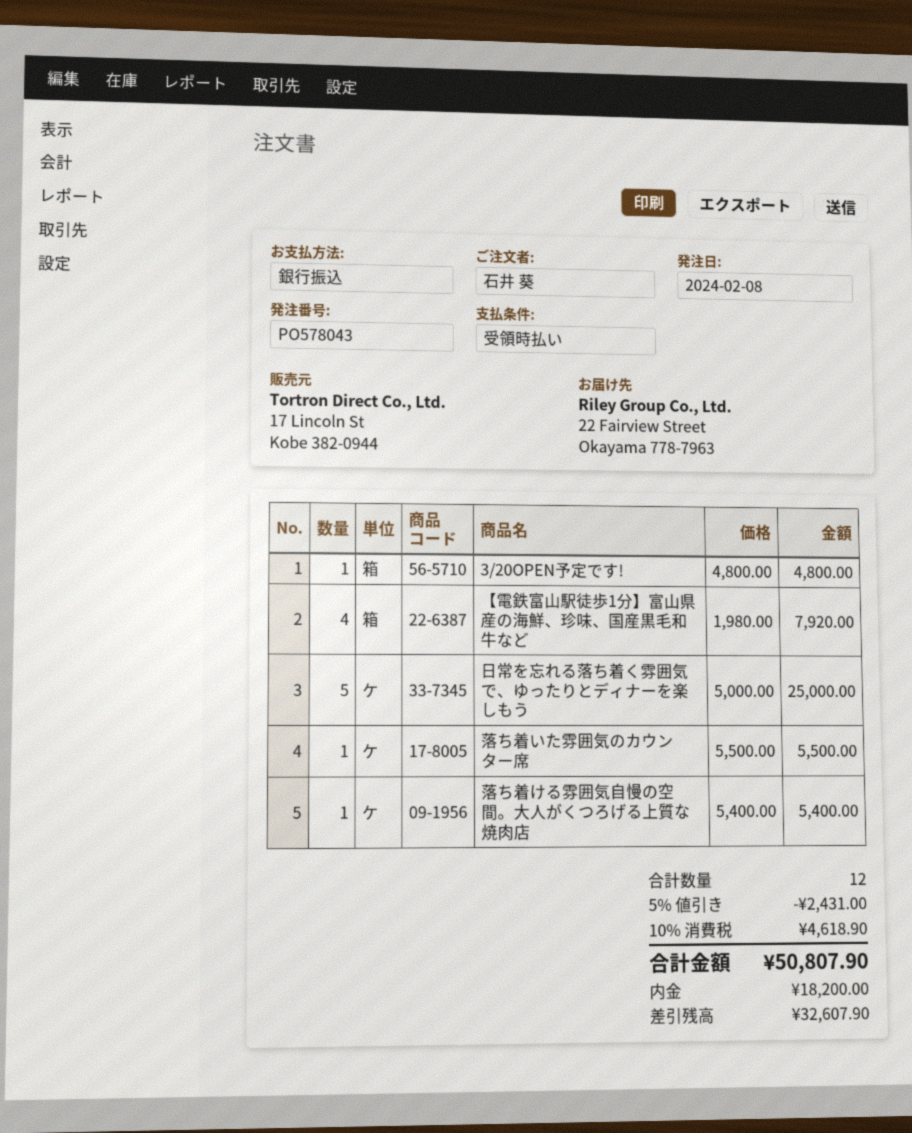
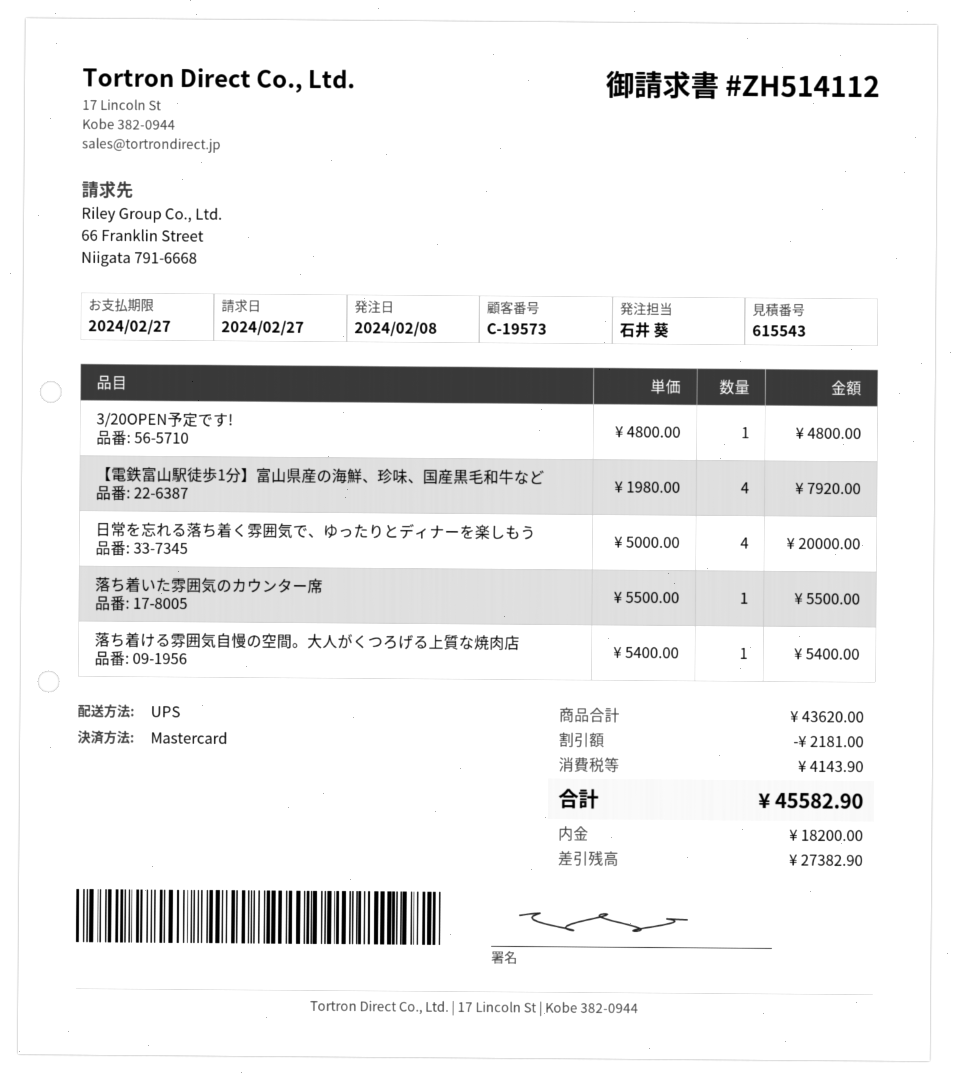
payment method: bank transfer -> Mastercard
日常を忘れる落ち着く雰囲気で、ゆったりとディナーを楽しもう: 5 x 5000.00 = 25000.00 -> 4 x 5000.00 = 20000.00
discount: 2431.00 -> 2181.00
tax: 4618.90 -> 4143.90
total: 50807.90 -> 45582.90
balance: 32607.90 -> 27382.90

